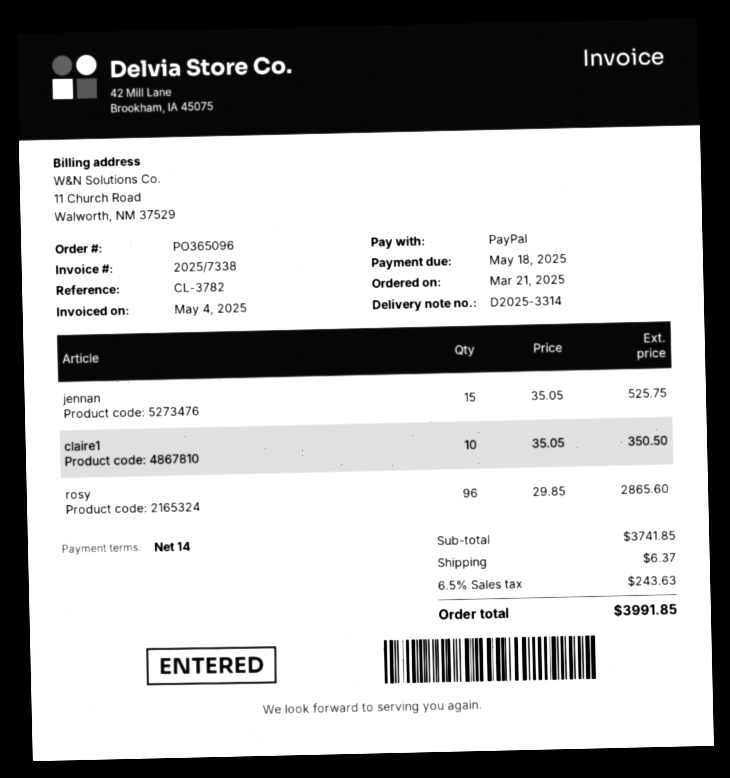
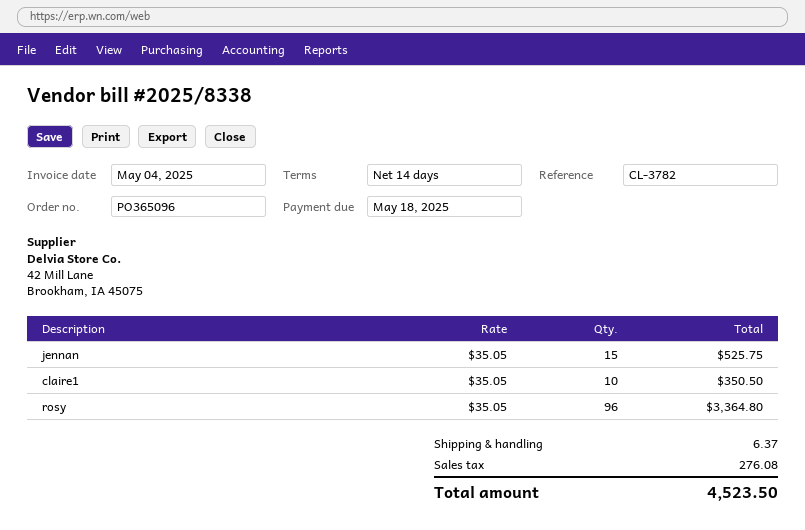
invoice number: 2025/7338 -> 2025/8338
rosy: 96 x 29.85 = 2865.60 -> 96 x 35.05 = 3364.80
tax: 243.63 -> 276.08
total: 3991.85 -> 4523.50

